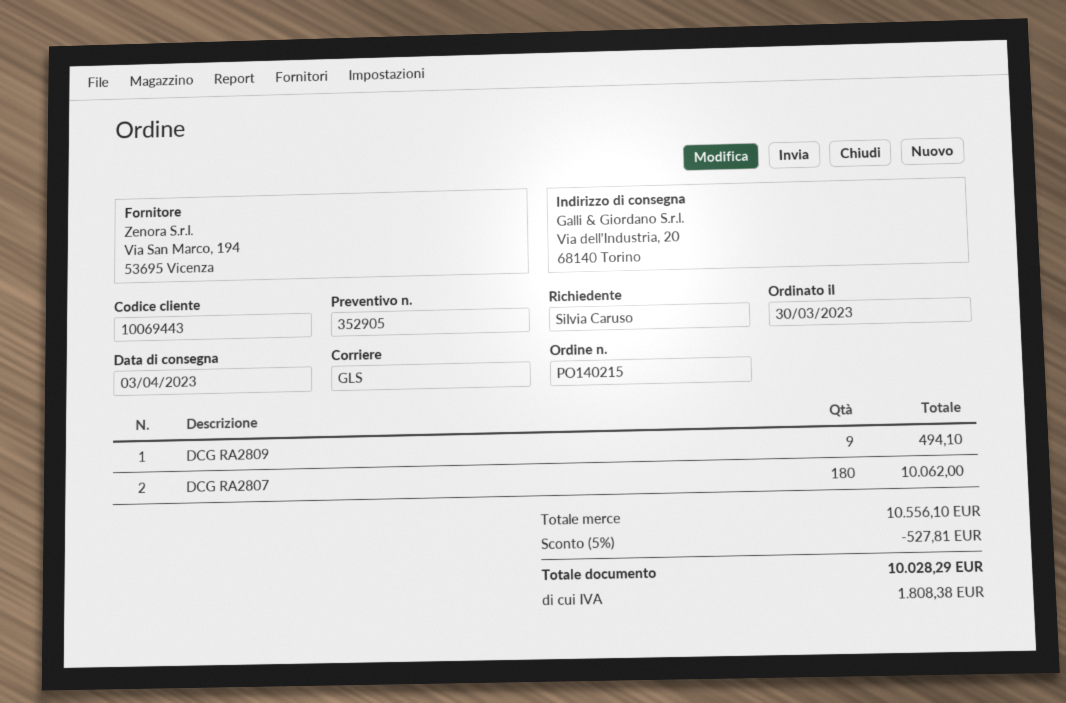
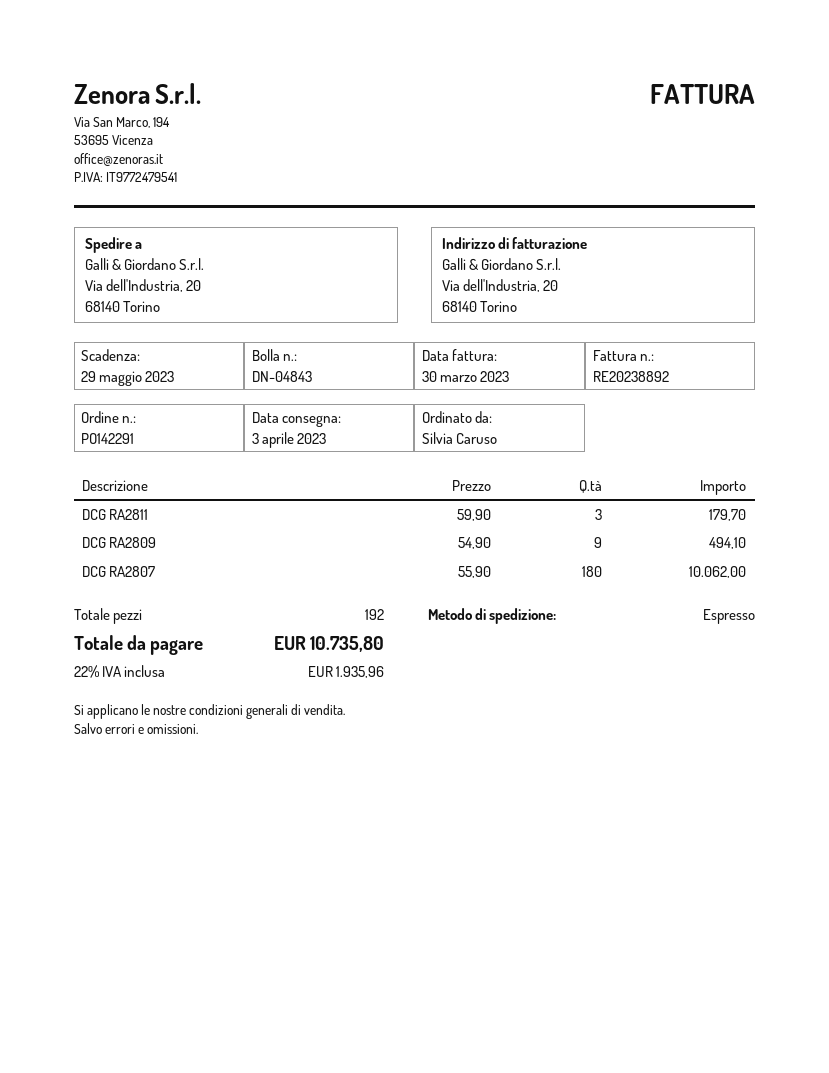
order number: PO140215 -> PO142291
shipping method: GLS -> express
DCG RA2811: none -> 3 for 179.70
discount: 5% = 527.81 -> none
tax: 1808.38 -> 1935.96
total: 10028.29 -> 10735.80

